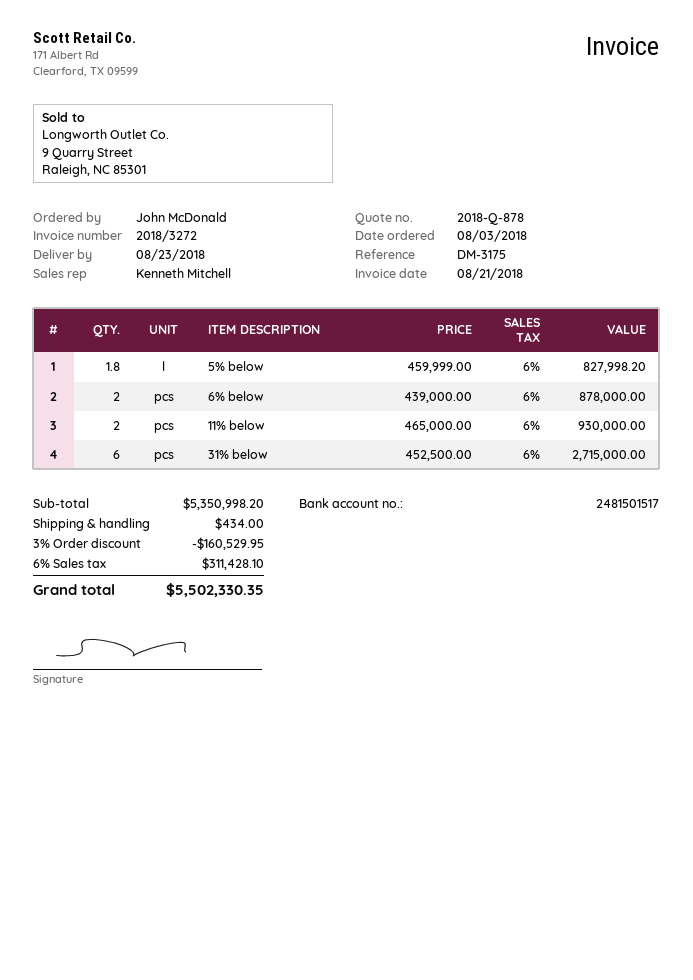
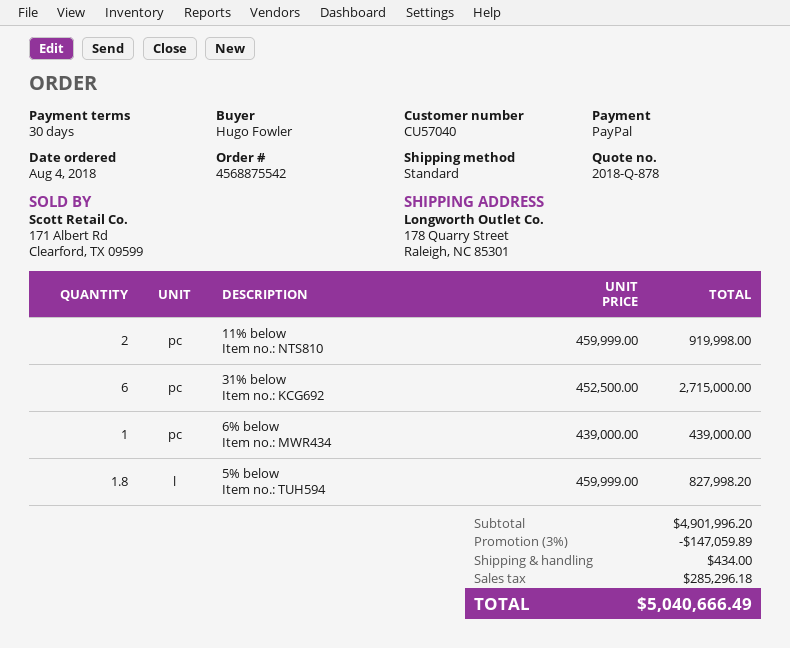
order date: 2018-08-03 -> 2018-08-04
ordered by: John McDonald -> Hugo Fowler
6% below: 2 x 439000.00 = 878000.00 -> 1 x 439000.00 = 439000.00
11% below: 2 x 465000.00 = 930000.00 -> 2 x 459999.00 = 919998.00
subtotal: 5350998.20 -> 4901996.20
discount: 3% = 160529.95 -> 3% = 147059.89
tax: 311428.10 -> 285296.18
total: 5502330.35 -> 5040666.49

